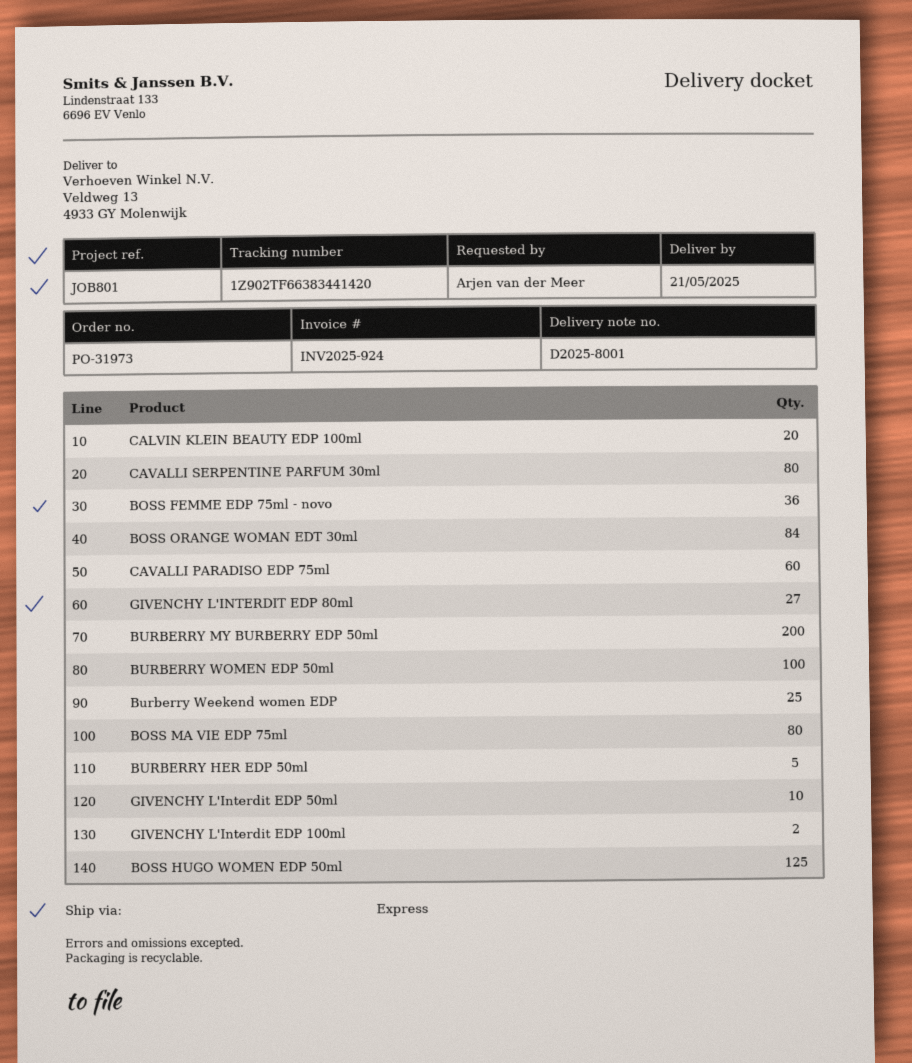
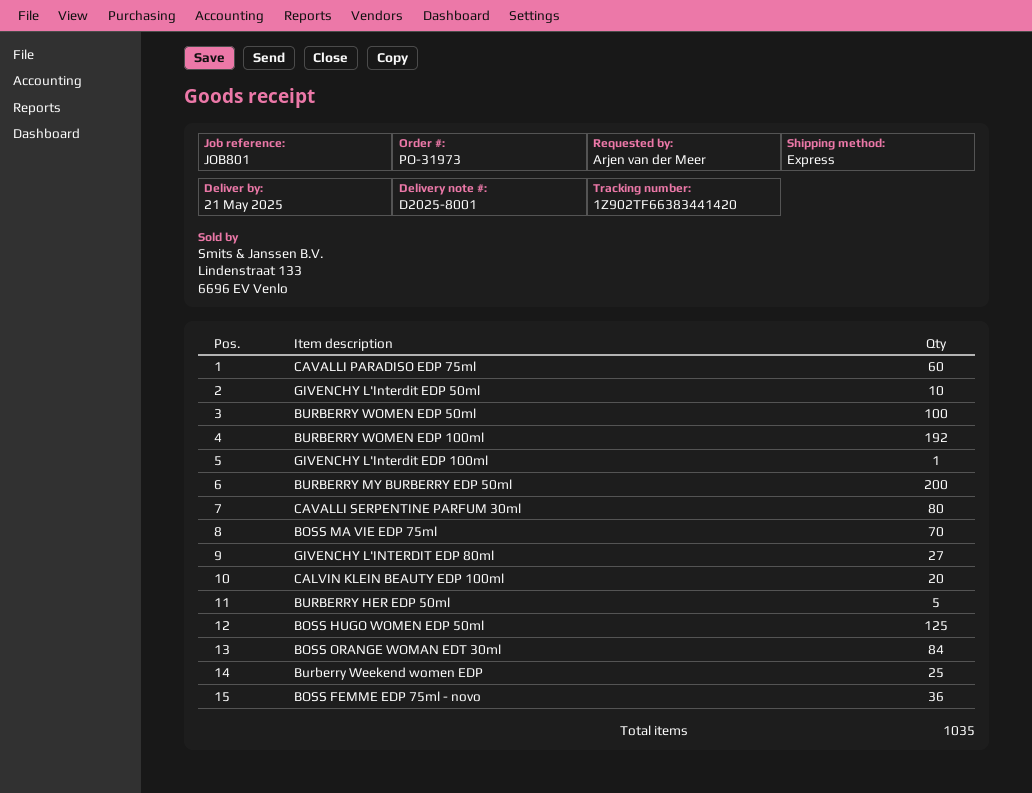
BOSS MA VIE EDP 75ml: 80 -> 70
GIVENCHY L'Interdit EDP 100ml: 2 -> 1
BURBERRY WOMEN EDP 100ml: none -> 192

